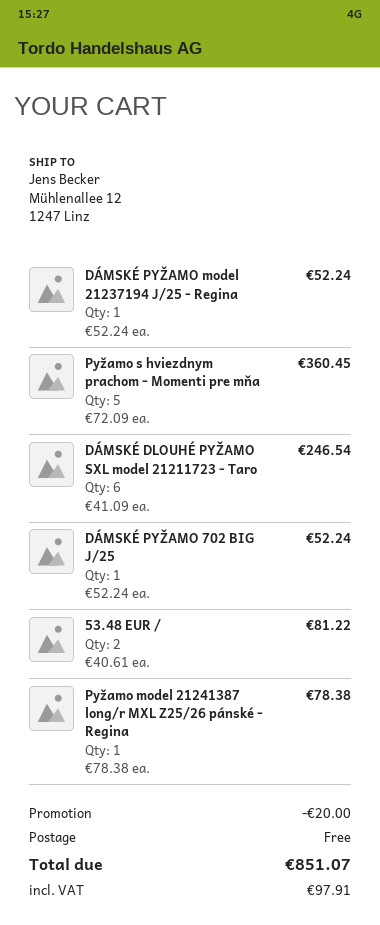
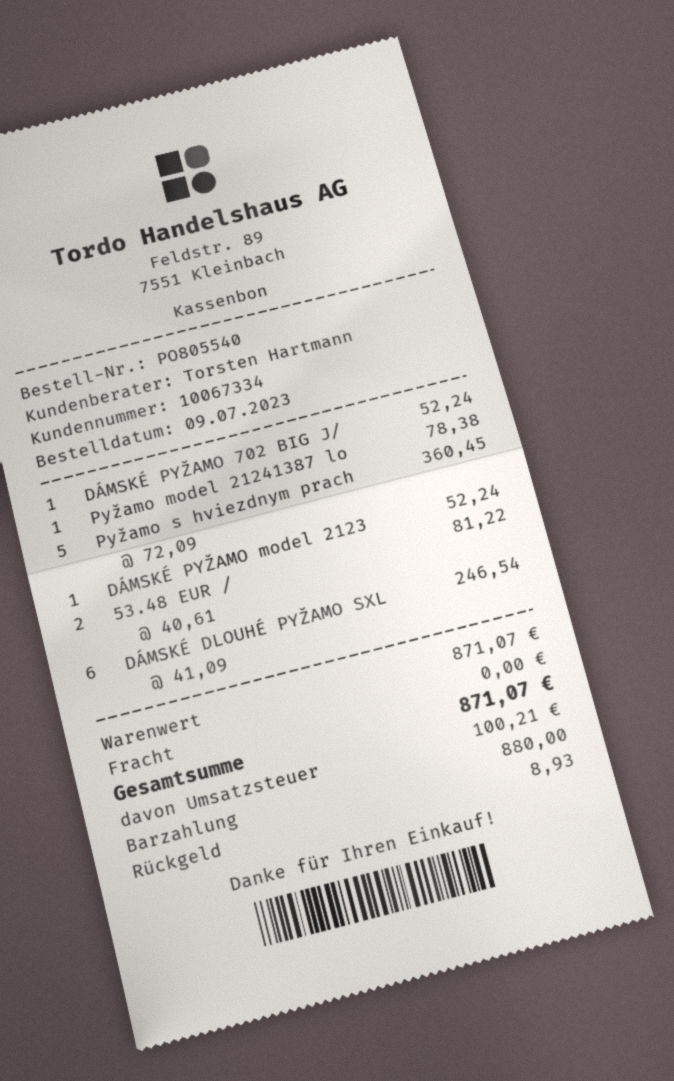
discount: 20.00 -> none
tax: 97.91 -> 100.21
total: 851.07 -> 871.07

